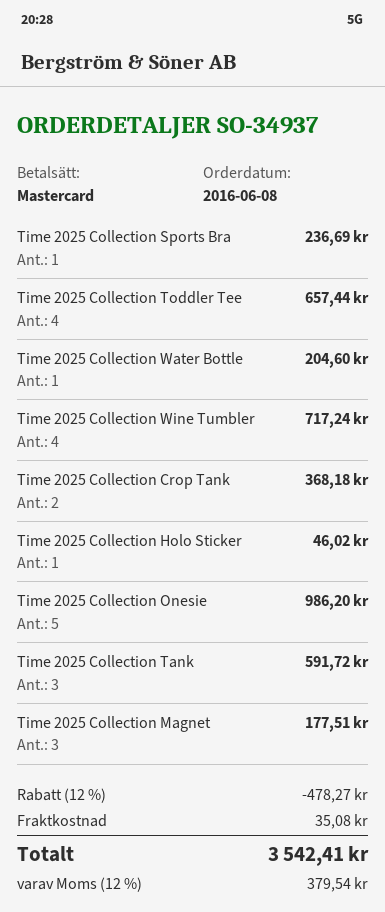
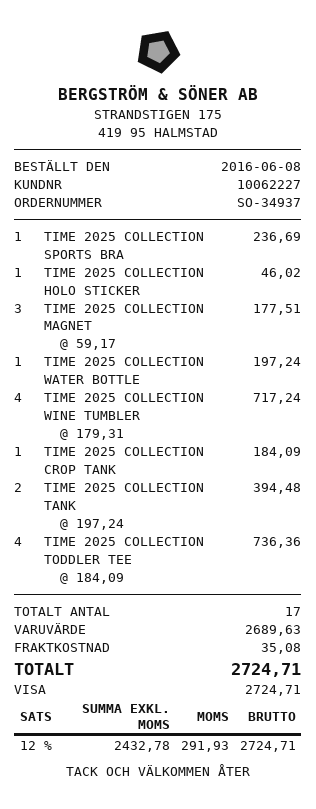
payment method: Mastercard -> Visa
Time 2025 Collection Toddler Tee: 4 for 657.44 -> 4 for 736.36
Time 2025 Collection Water Bottle: 1 for 204.60 -> 1 for 197.24
Time 2025 Collection Crop Tank: 2 for 368.18 -> 1 for 184.09
Time 2025 Collection Onesie: 5 for 986.20 -> none
Time 2025 Collection Tank: 3 for 591.72 -> 2 for 394.48
discount: 12% = 478.27 -> none
tax: 12% = 379.54 -> 12% = 291.93
total: 3542.41 -> 2724.71

